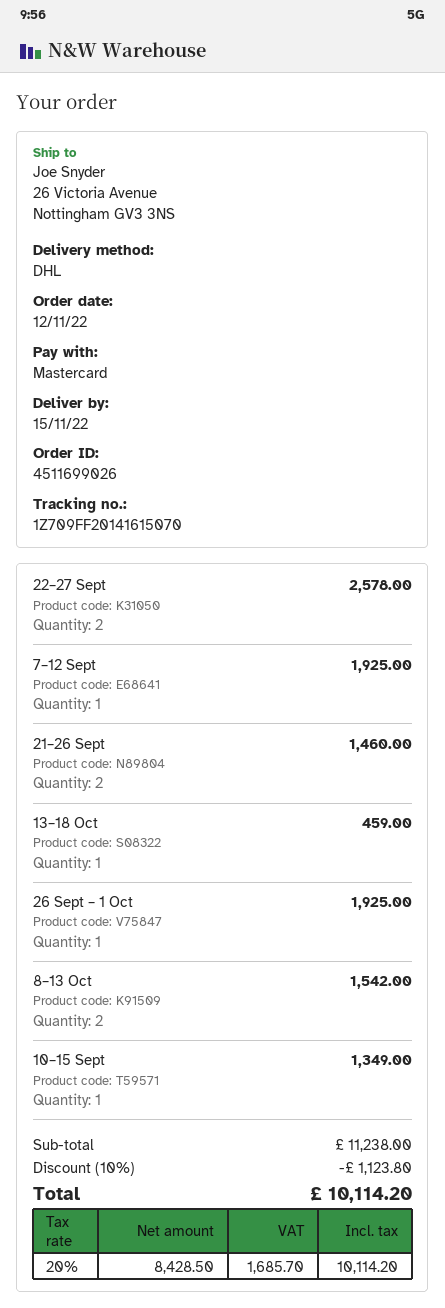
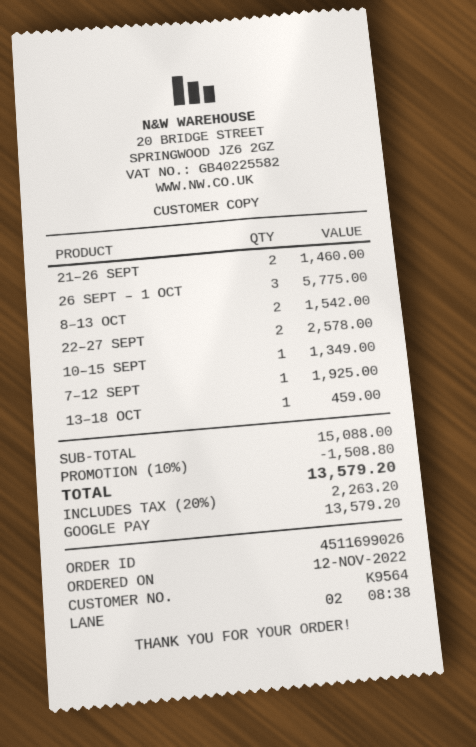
payment method: Mastercard -> Google Pay
26 Sept – 1 Oct: 1 for 1925.00 -> 3 for 5775.00
subtotal: 11238.00 -> 15088.00
discount: 10% = 1123.80 -> 10% = 1508.80
tax: 20% = 1685.70 -> 20% = 2263.20
total: 10114.20 -> 13579.20

